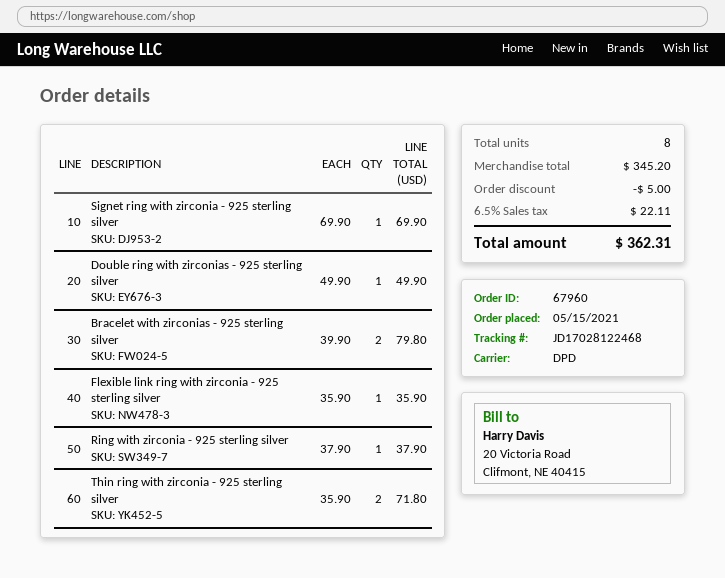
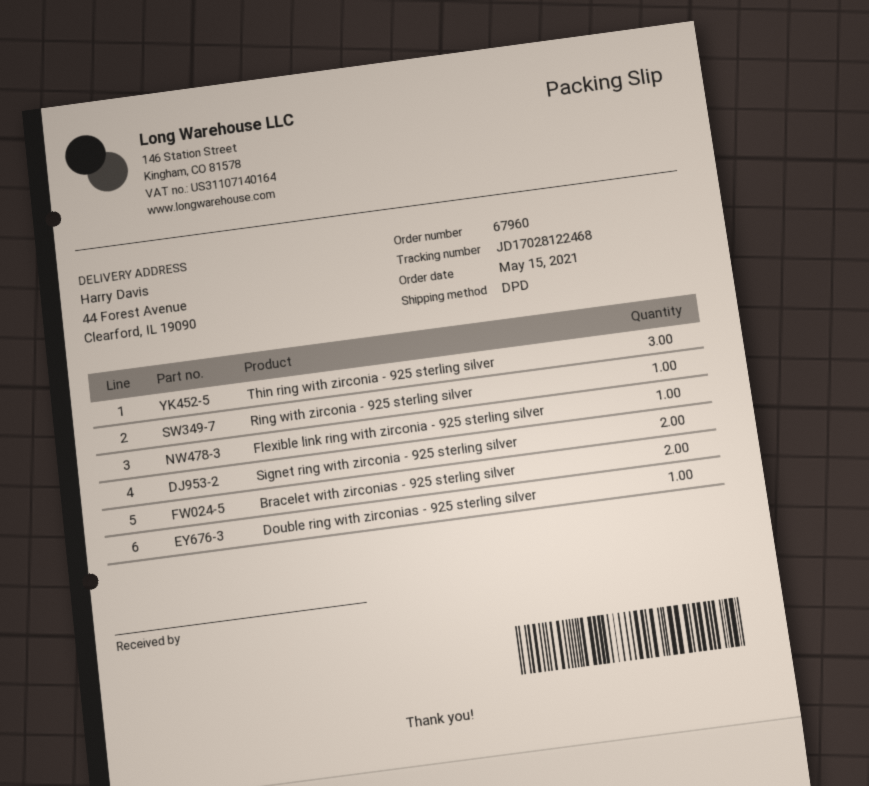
Signet ring with zirconia - 925 sterling silver: 1 -> 2
Thin ring with zirconia - 925 sterling silver: 2 -> 3

